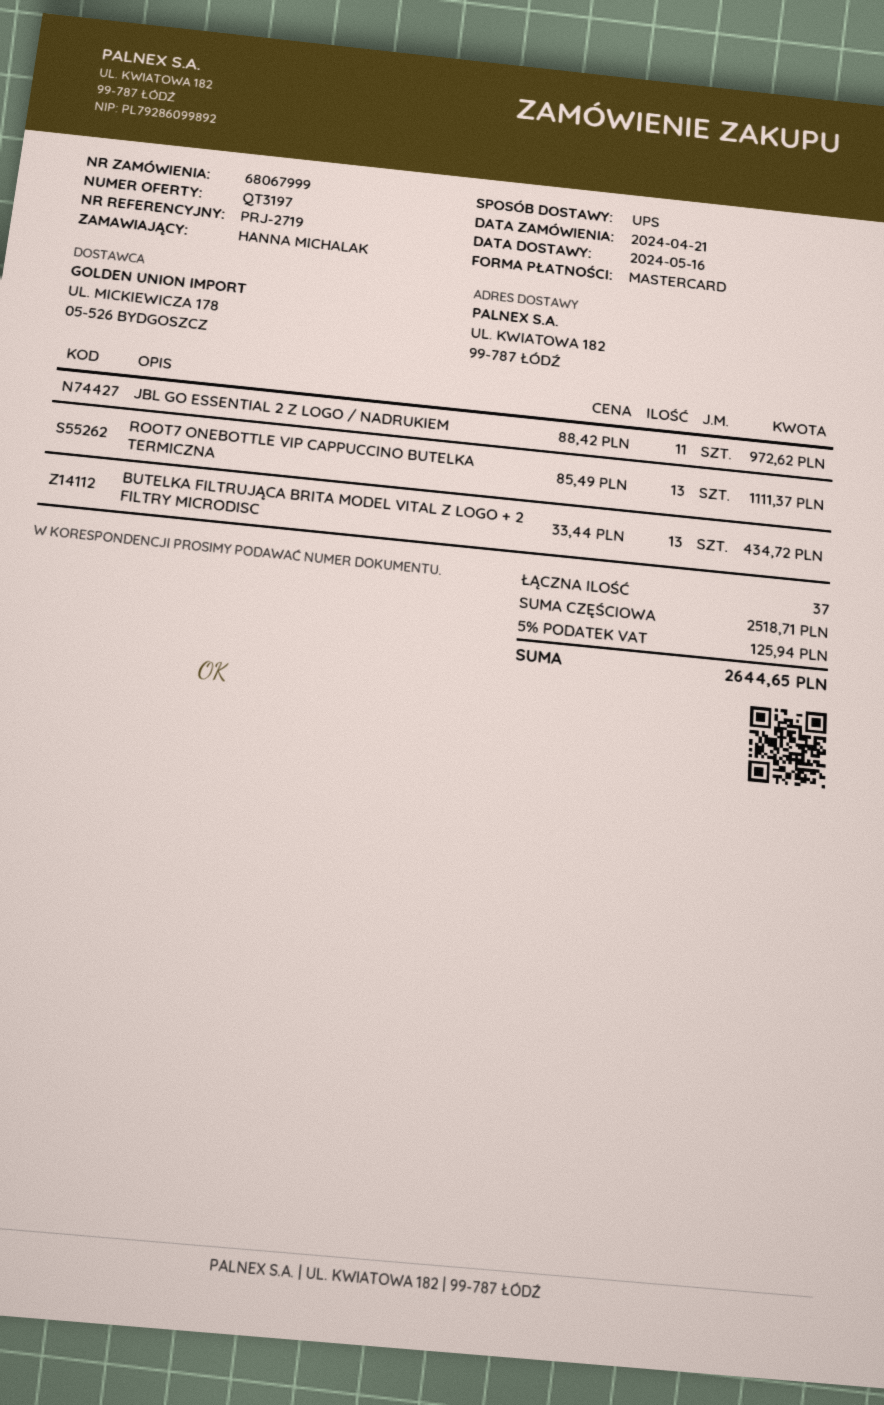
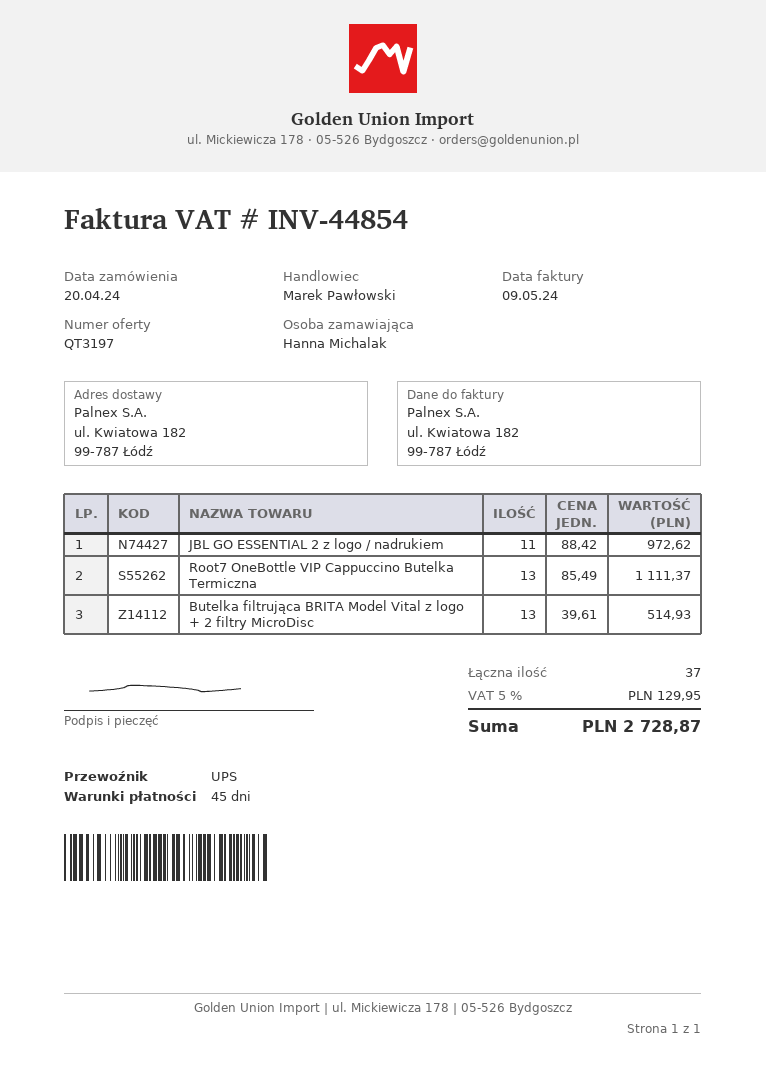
order date: 2024-04-21 -> 2024-04-20
BUTELKA FILTRUJĄCA BRITA MODEL VITAL Z LOGO + 2 FILTRY MICRODISC: 13 x 33.44 = 434.72 -> 13 x 39.61 = 514.93
tax: 5% = 125.94 -> 5% = 129.95
total: 2644.65 -> 2728.87

